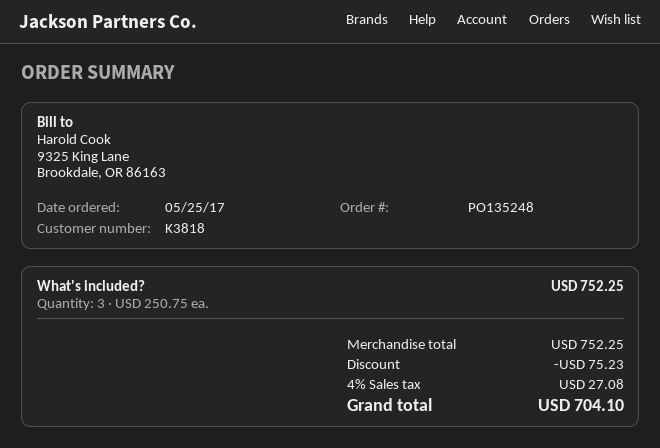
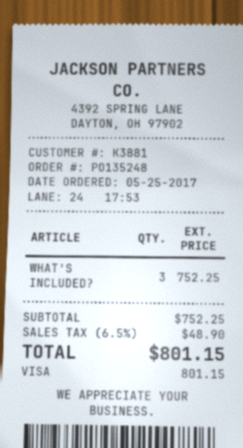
customer number: K3818 -> K3881
discount: 75.23 -> none
tax: 4% = 27.08 -> 6.5% = 48.90
total: 704.10 -> 801.15

